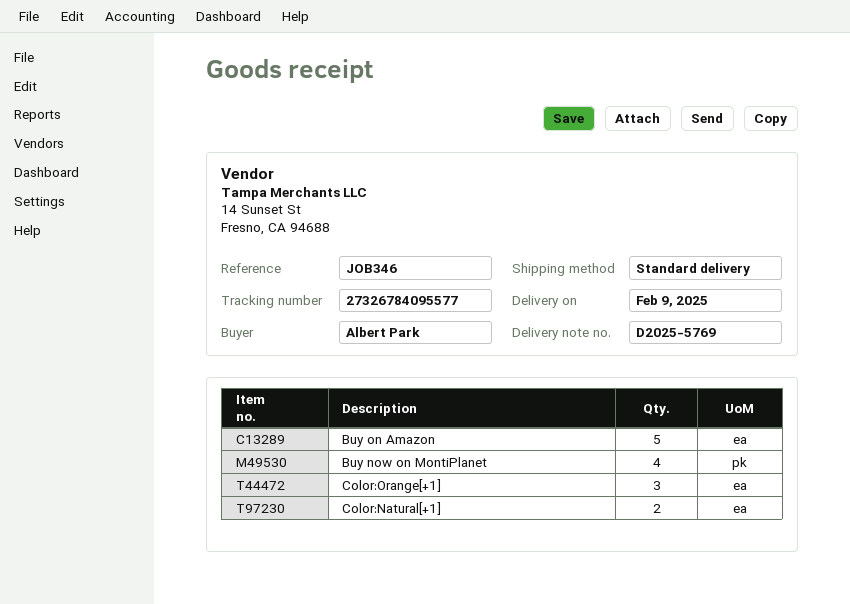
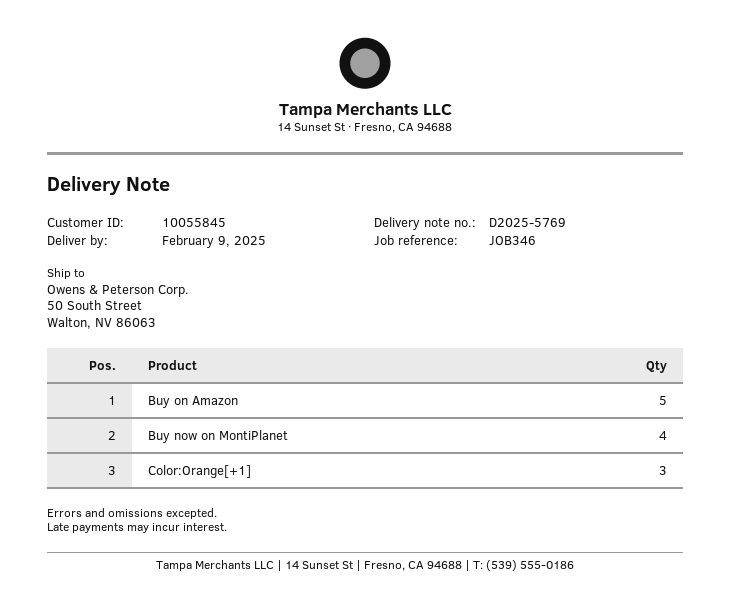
Color:Natural[+1]: 2 -> none

